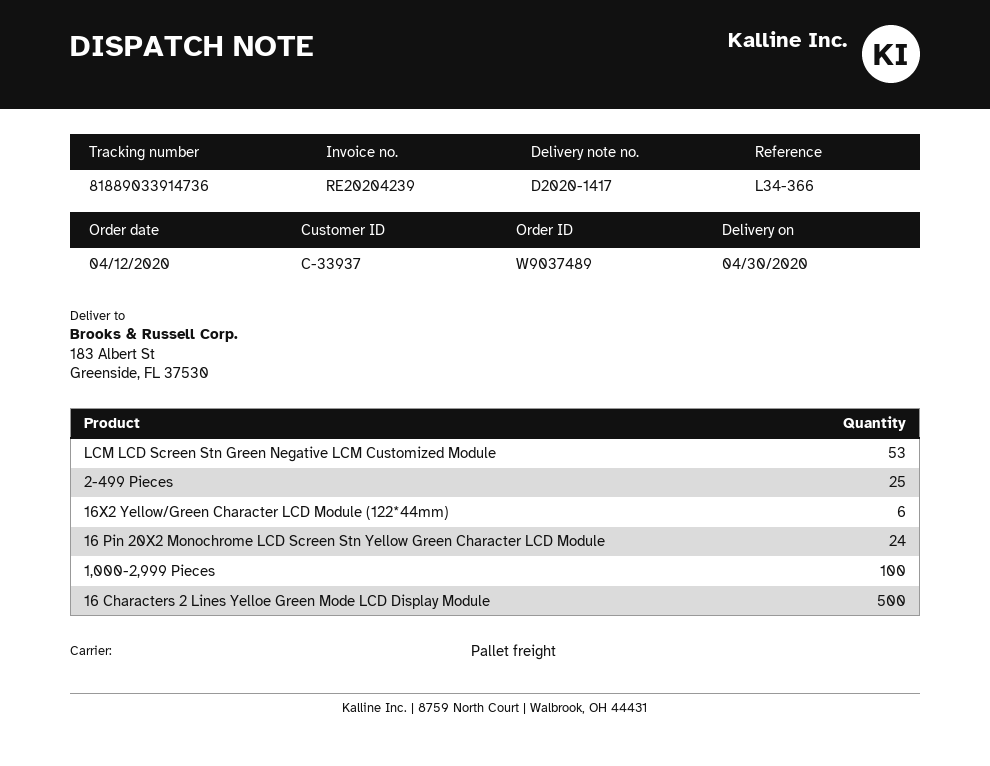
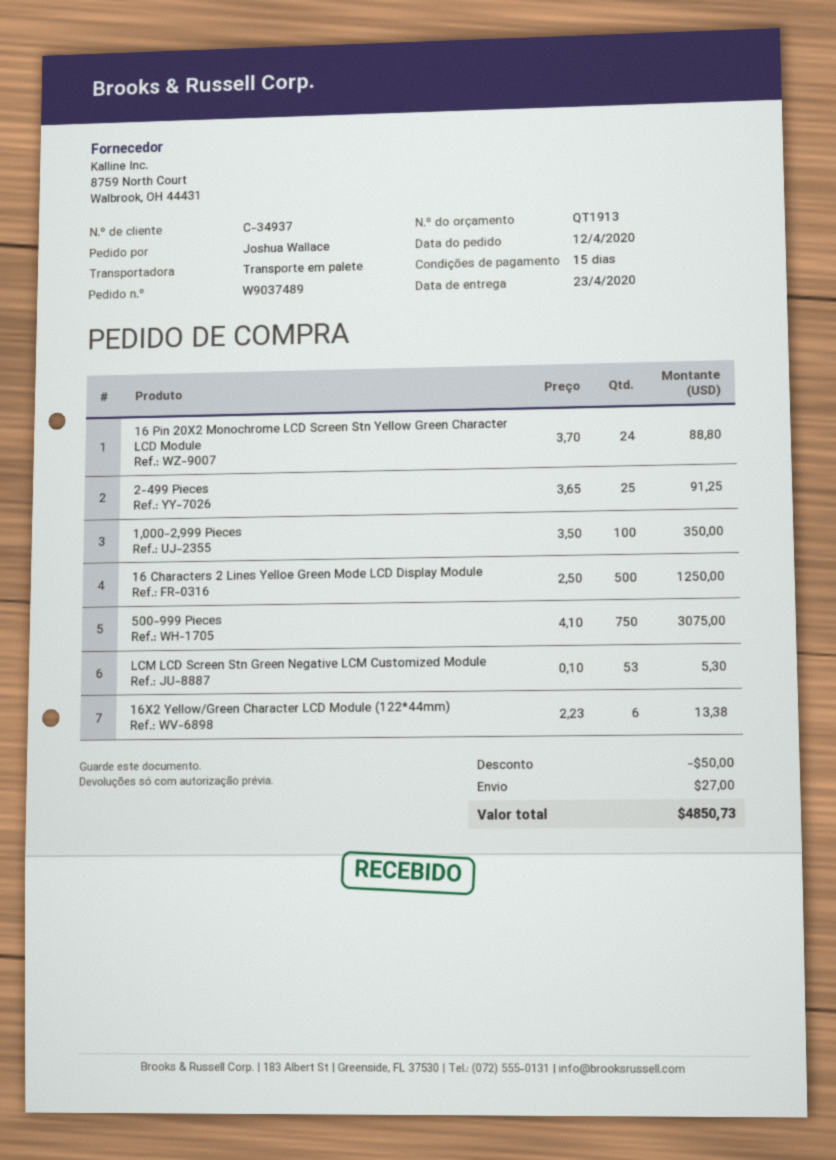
delivery date: 2020-04-30 -> 2020-04-23
customer number: C-33937 -> C-34937
500-999 Pieces: none -> 750

